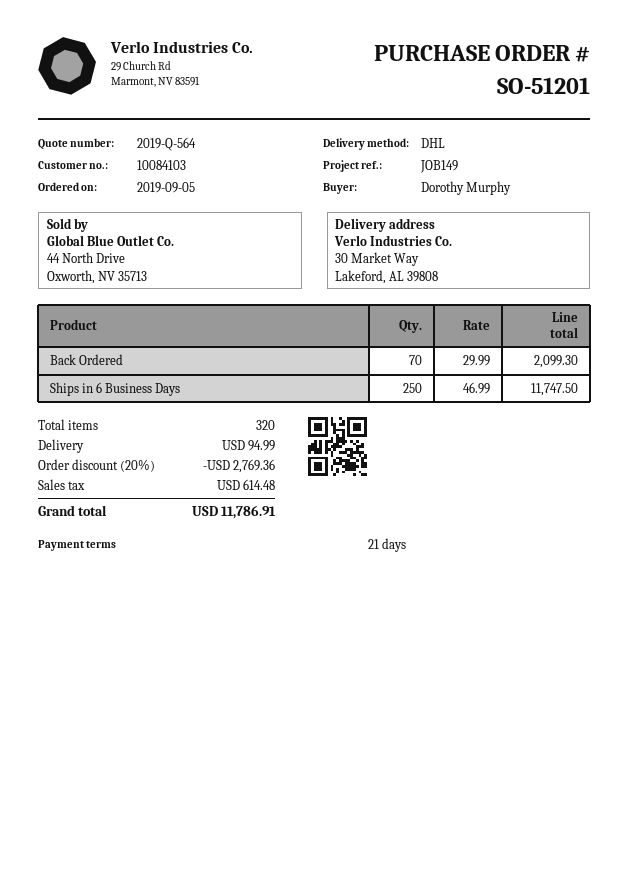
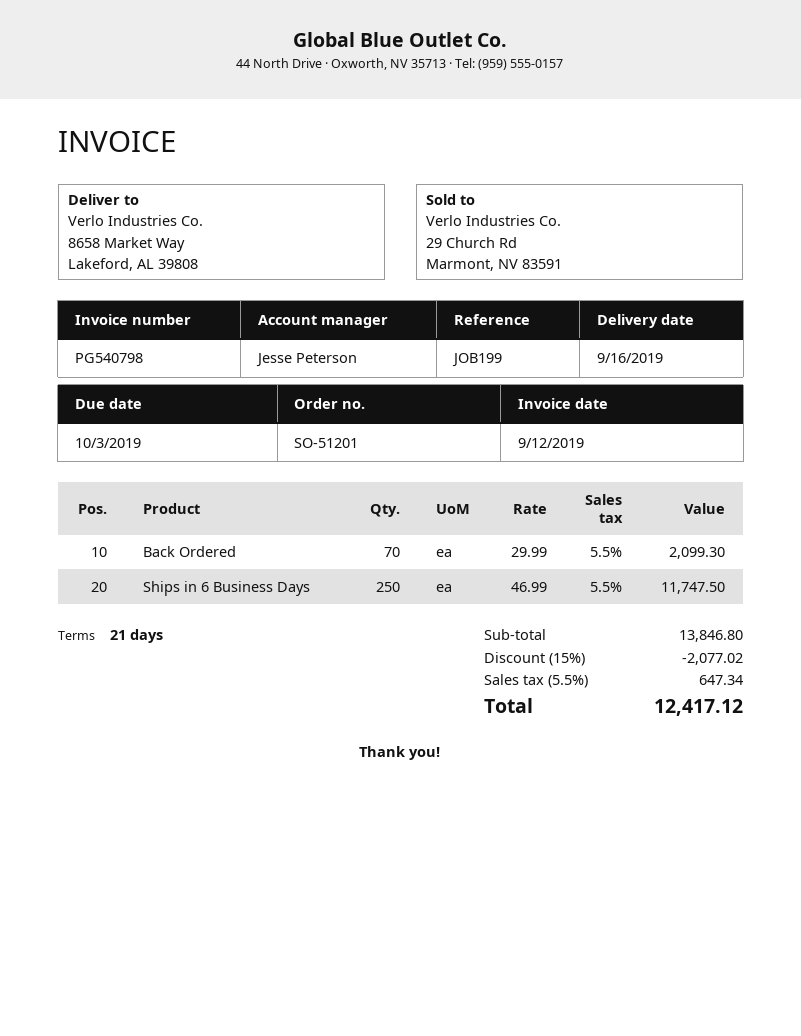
reference: JOB149 -> JOB199
ship to: 30 Market Way, Lakeford, AL 39808 -> 8658 Market Way, Lakeford, AL 39808
discount: 20% = 2769.36 -> 15% = 2077.02
shipping: 94.99 -> none
tax: 614.48 -> 647.34
total: 11786.91 -> 12417.12

